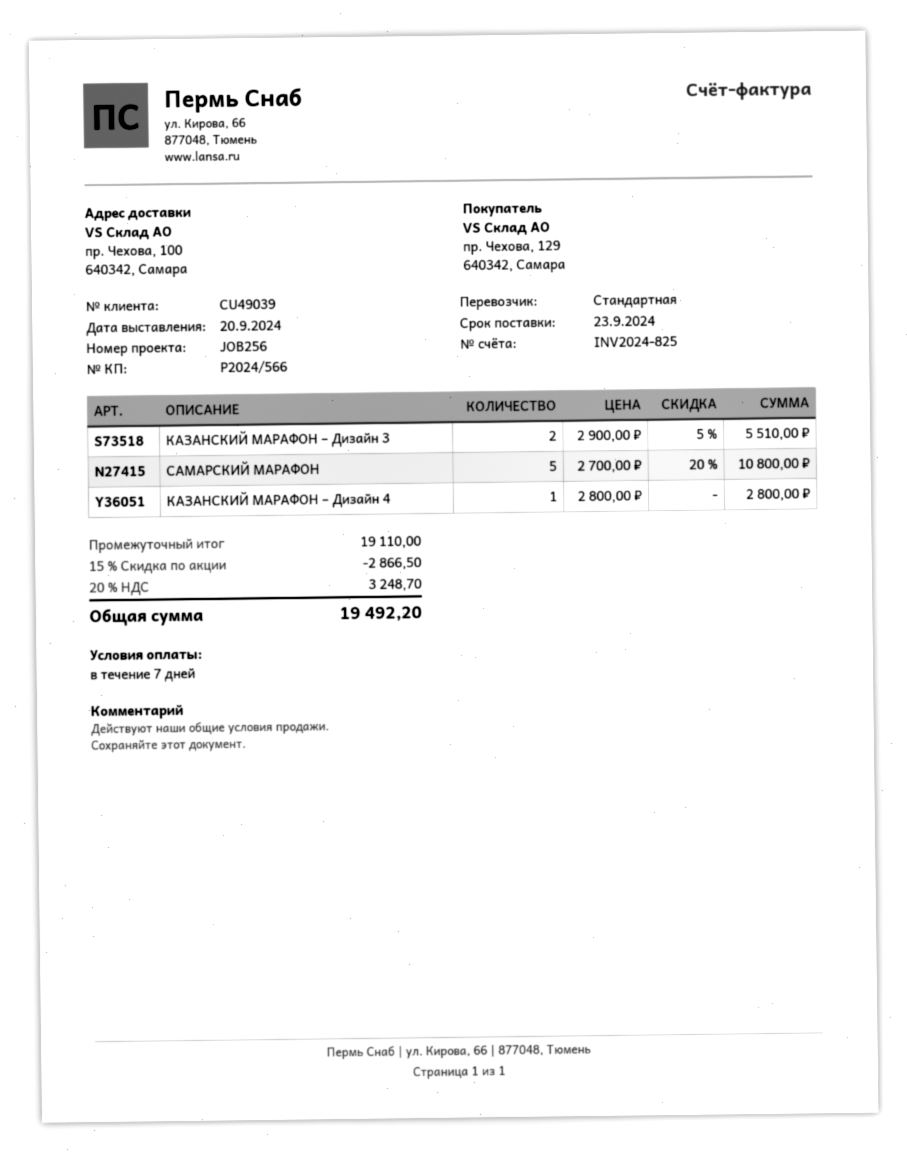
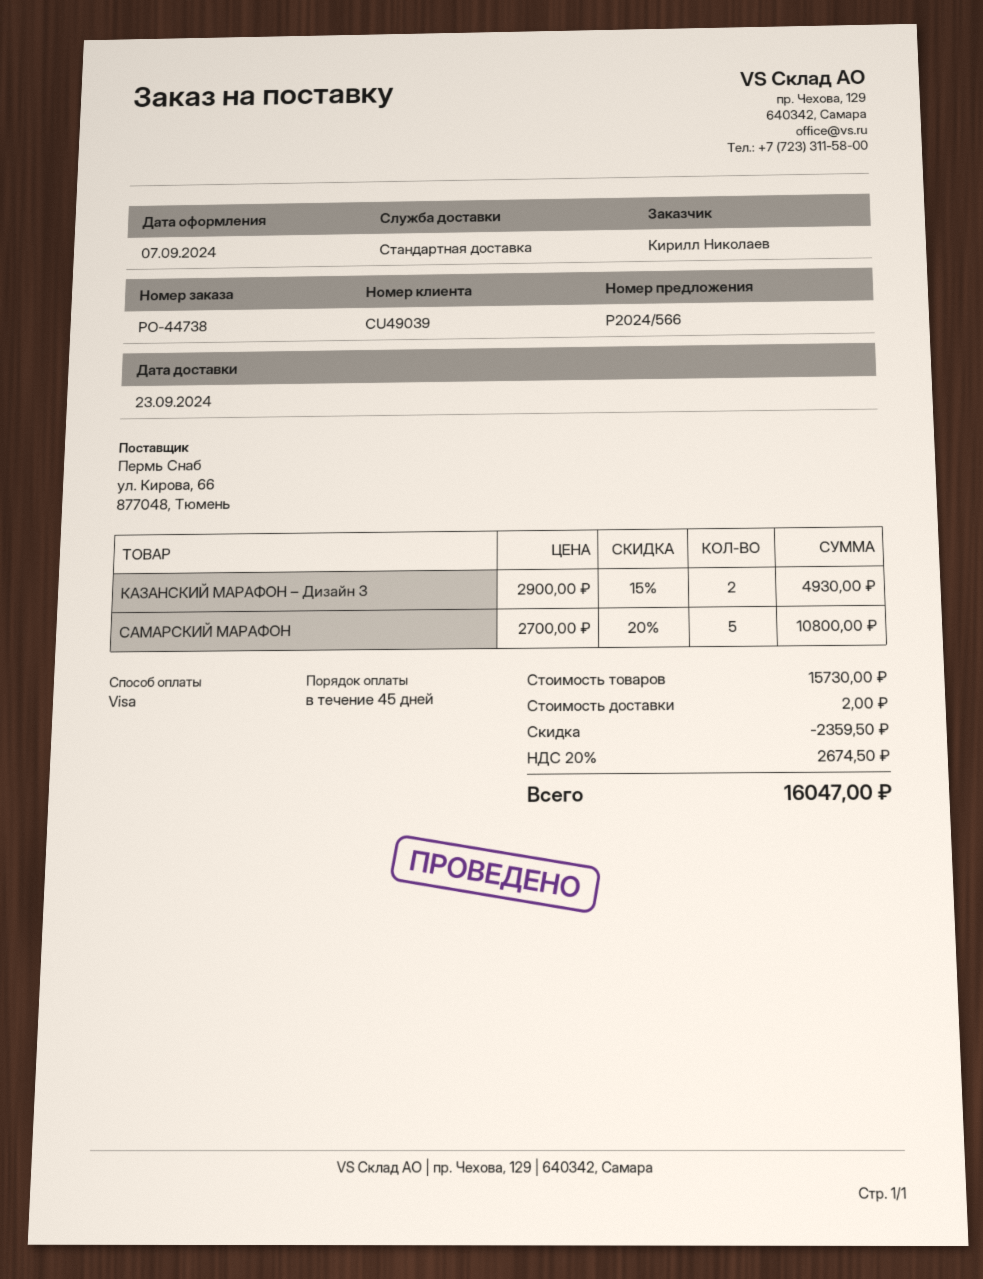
payment terms: 7 days -> 45 days
КАЗАНСКИЙ МАРАФОН – Дизайн 3: 2 x 2900.00 - 5% = 5510.00 -> 2 x 2900.00 - 15% = 4930.00
КАЗАНСКИЙ МАРАФОН – Дизайн 4: 1 x 2800.00 = 2800.00 -> none
subtotal: 19110.00 -> 15730.00
discount: 2866.50 -> 2359.50
shipping: none -> 2.00
tax: 20% = 3248.70 -> 20% = 2674.50
total: 19492.20 -> 16047.00

